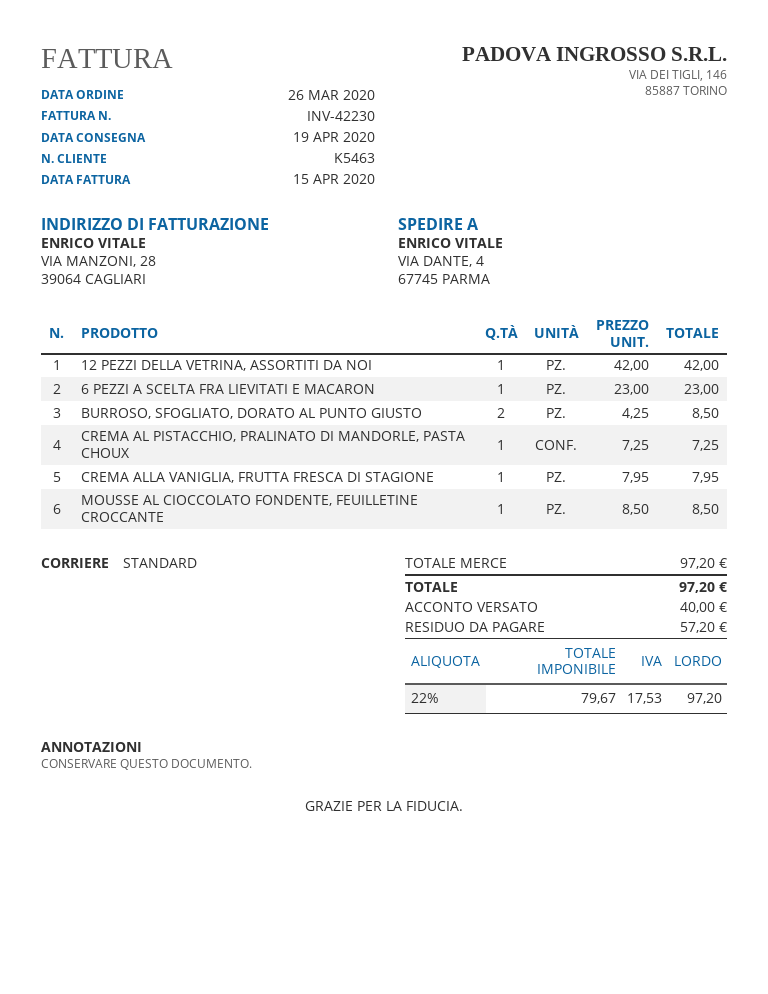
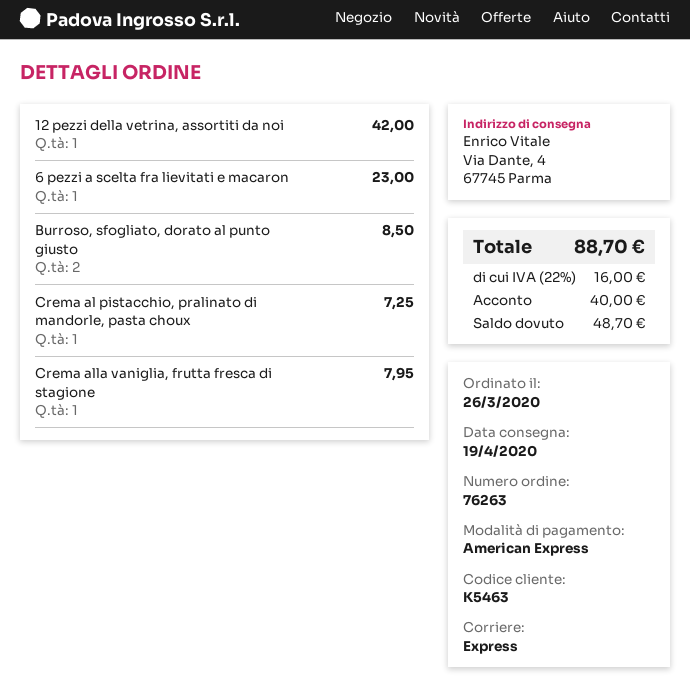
shipping method: standard -> express
MOUSSE AL CIOCCOLATO FONDENTE, FEUILLETINE CROCCANTE: 1 for 8.50 -> none
tax: 22% = 17.53 -> 22% = 16.00
total: 97.20 -> 88.70
balance: 57.20 -> 48.70

